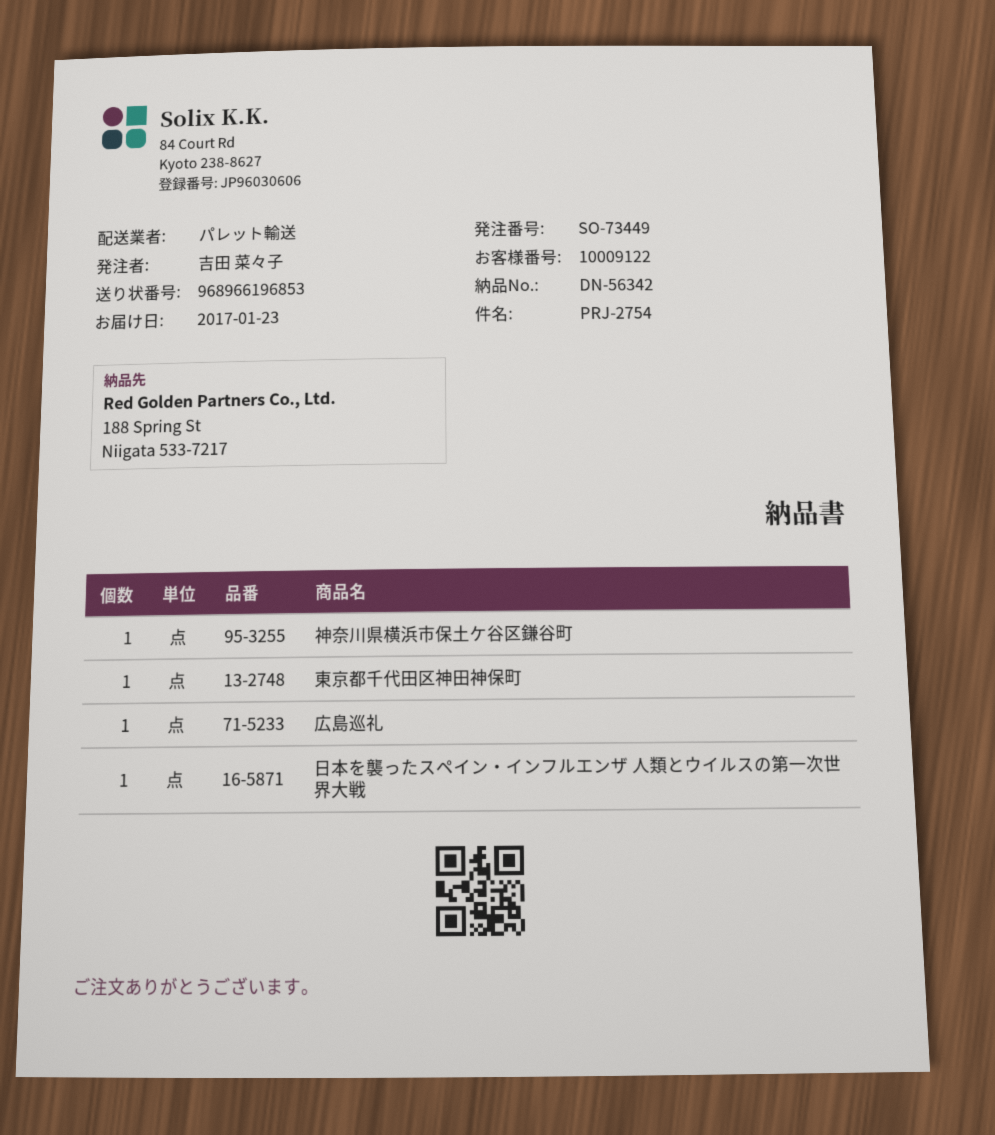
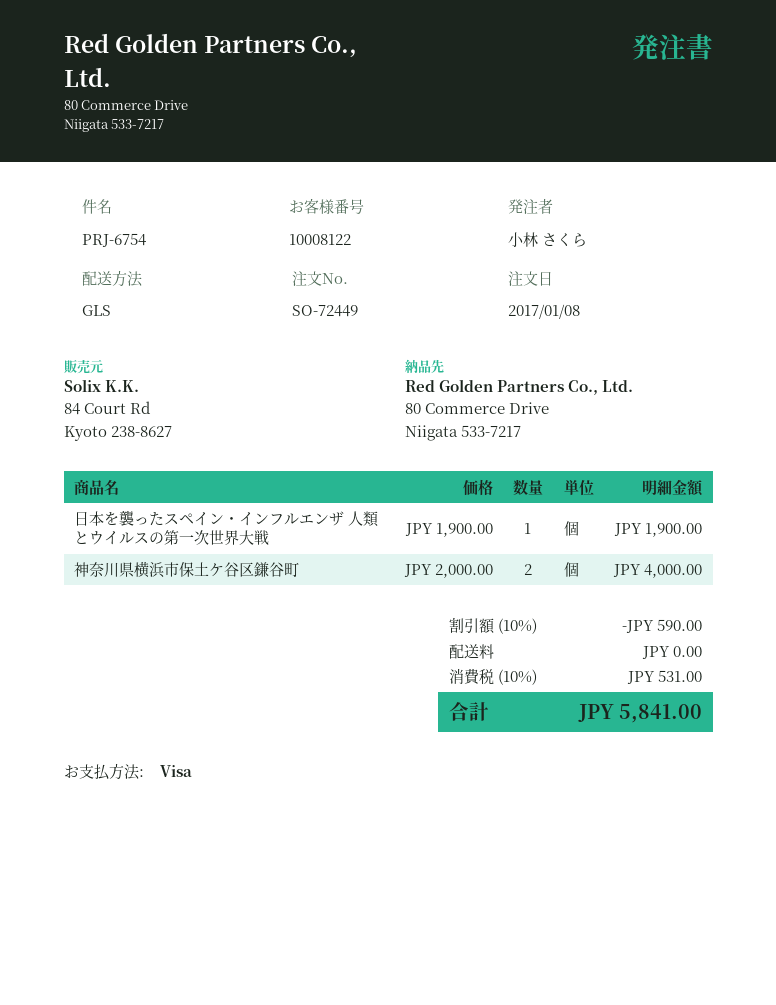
order number: SO-73449 -> SO-72449
customer number: 10009122 -> 10008122
reference: PRJ-2754 -> PRJ-6754
ordered by: 吉田 菜々子 -> 小林 さくら
shipping method: pallet freight -> GLS
ship to: 188 Spring St, Niigata 533-7217 -> 80 Commerce Drive, Niigata 533-7217
神奈川県横浜市保土ケ谷区鎌谷町: 1 -> 2
東京都千代田区神田神保町: 1 -> none
広島巡礼: 1 -> none

